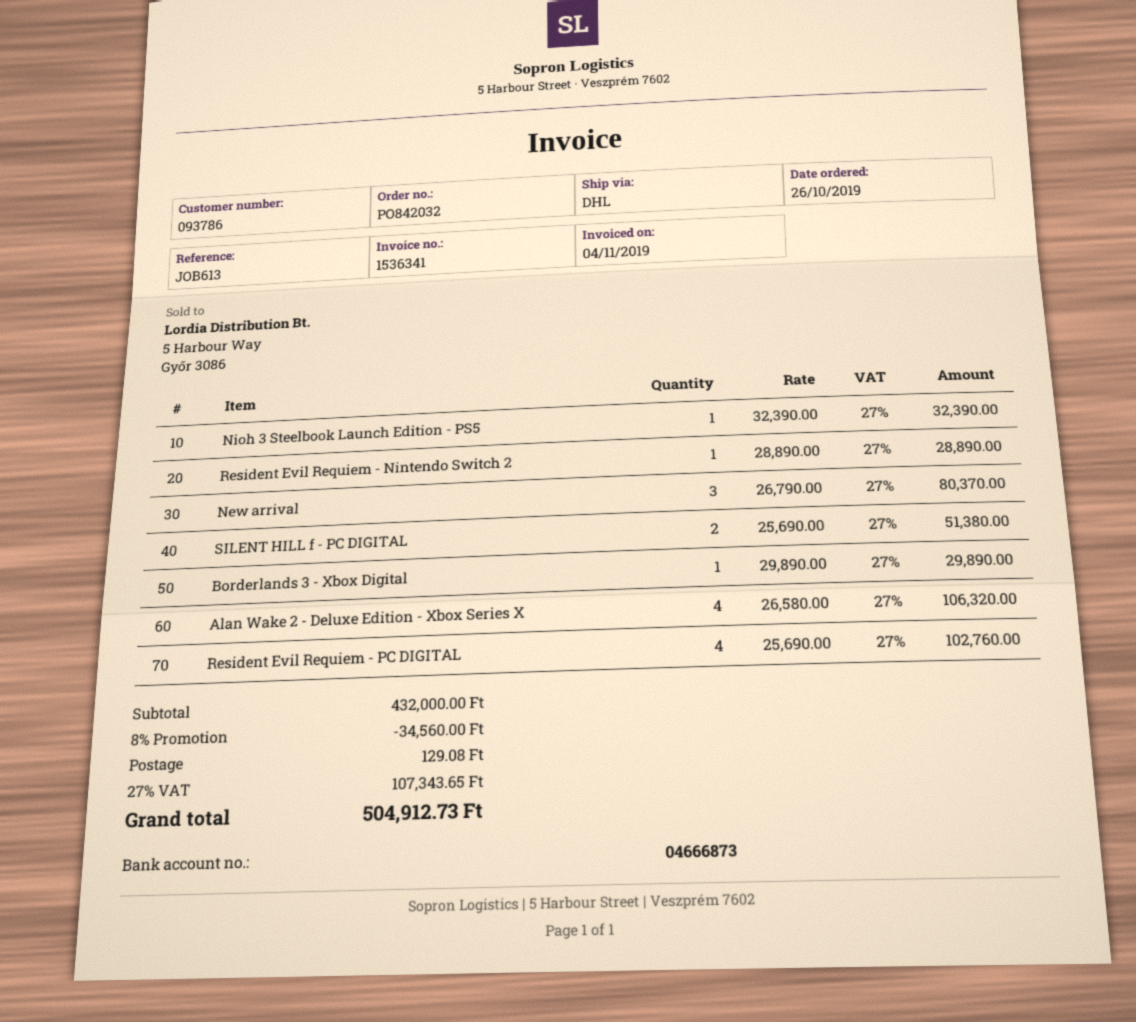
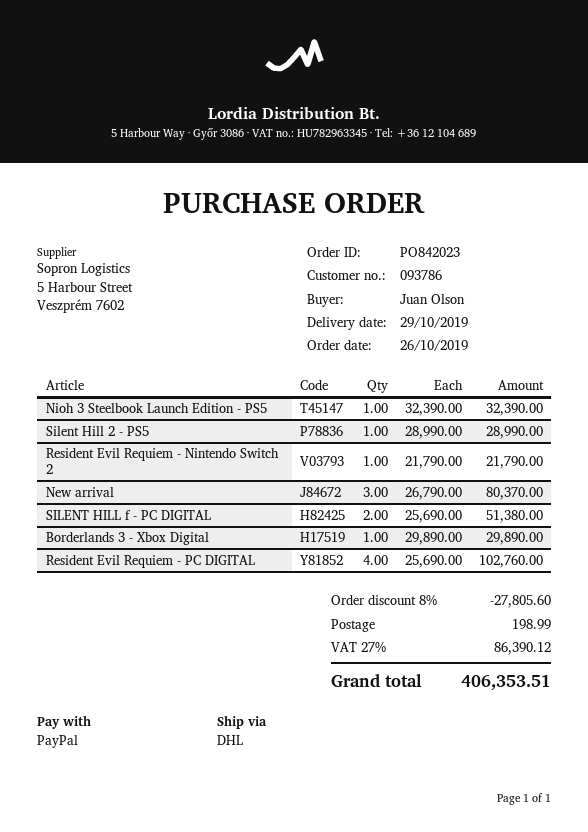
order number: PO842032 -> PO842023
Resident Evil Requiem - Nintendo Switch 2: 1 x 28890.00 = 28890.00 -> 1 x 21790.00 = 21790.00
Alan Wake 2 - Deluxe Edition - Xbox Series X: 4 x 26580.00 = 106320.00 -> none
Silent Hill 2 - PS5: none -> 1 x 28990.00 = 28990.00
discount: 8% = 34560.00 -> 8% = 27805.60
shipping: 129.08 -> 198.99
tax: 27% = 107343.65 -> 27% = 86390.12
total: 504912.73 -> 406353.51

